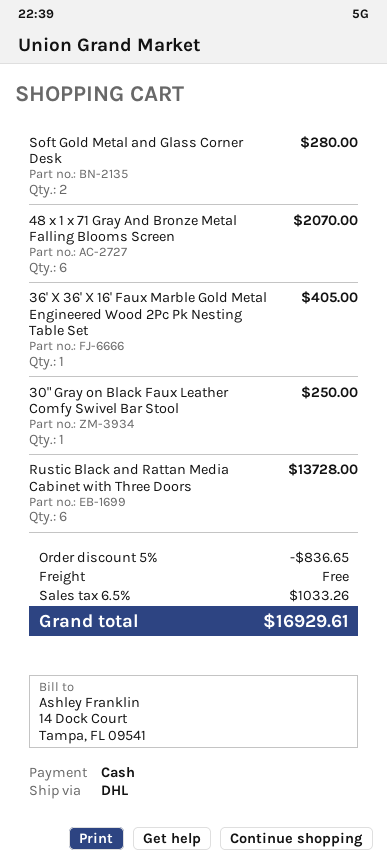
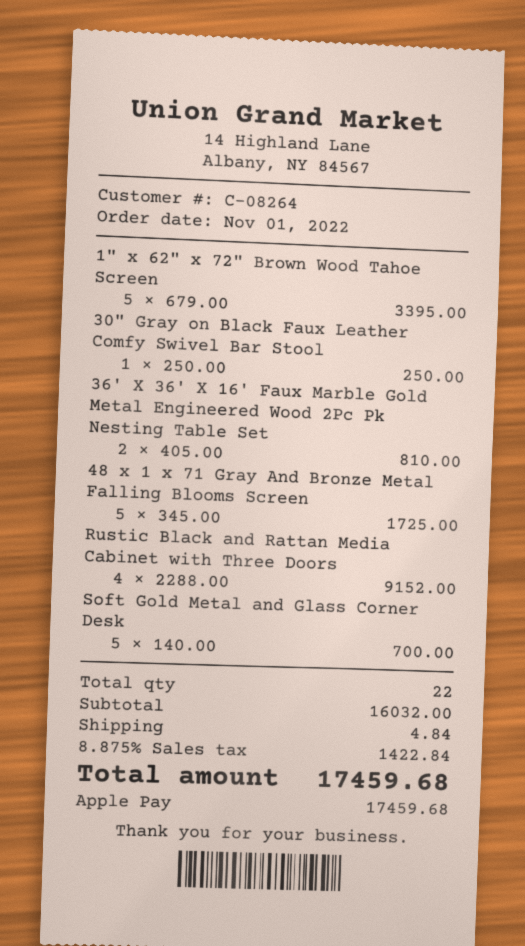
payment method: cash -> Apple Pay
Soft Gold Metal and Glass Corner Desk: 2 for 280.00 -> 5 for 700.00
48 x 1 x 71 Gray And Bronze Metal Falling Blooms Screen: 6 for 2070.00 -> 5 for 1725.00
36' X 36' X 16' Faux Marble Gold Metal Engineered Wood 2Pc Pk Nesting Table Set: 1 for 405.00 -> 2 for 810.00
Rustic Black and Rattan Media Cabinet with Three Doors: 6 for 13728.00 -> 4 for 9152.00
1" x 62" x 72" Brown Wood Tahoe Screen: none -> 5 for 3395.00
discount: 5% = 836.65 -> none
shipping: 0.00 -> 4.84
tax: 6.5% = 1033.26 -> 8.875% = 1422.84
total: 16929.61 -> 17459.68

